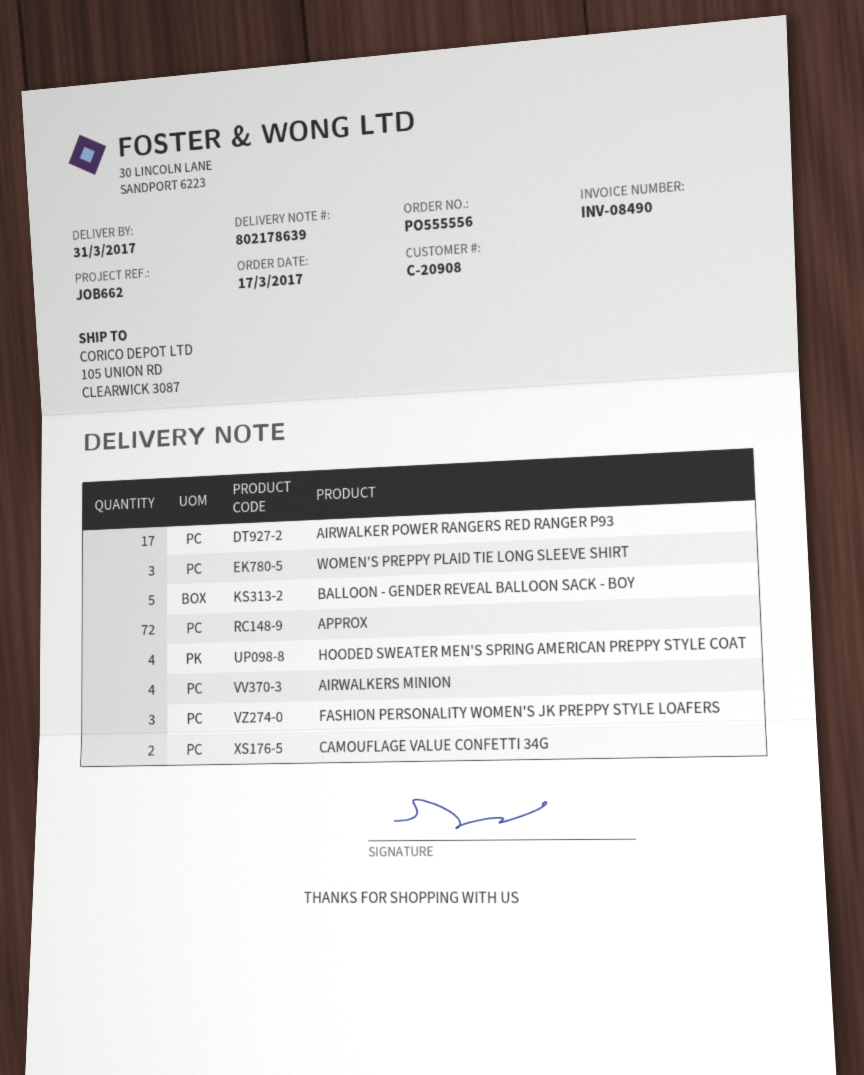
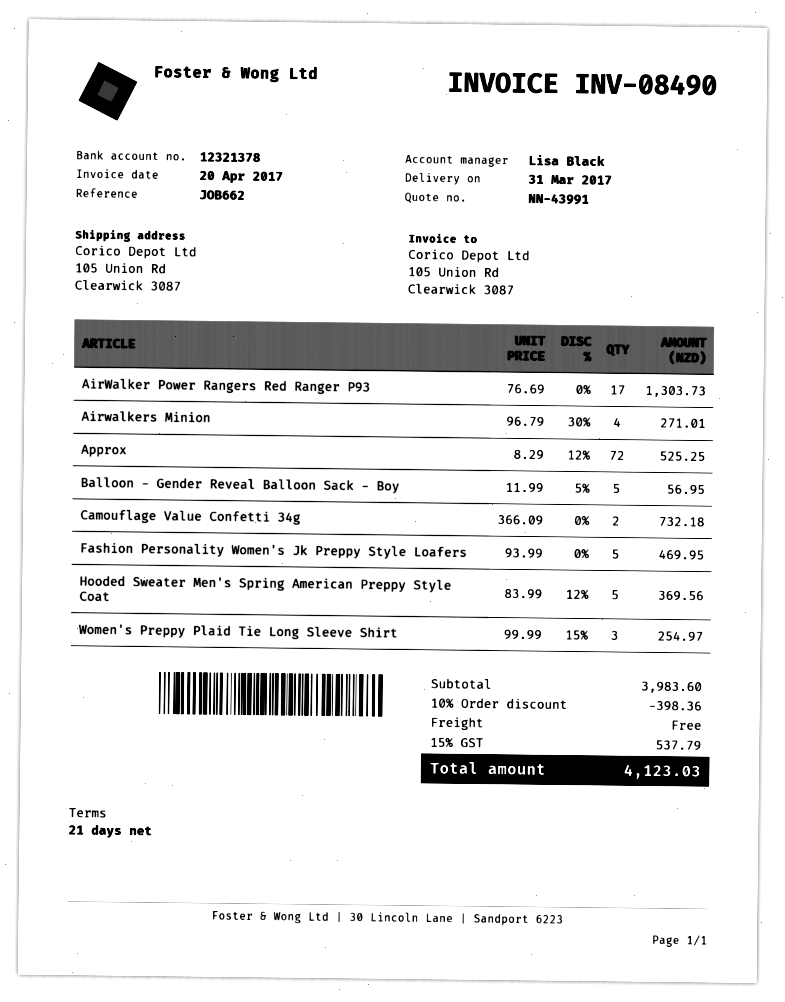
HOODED SWEATER MEN'S SPRING AMERICAN PREPPY STYLE COAT: 4 -> 5
FASHION PERSONALITY WOMEN'S JK PREPPY STYLE LOAFERS: 3 -> 5

